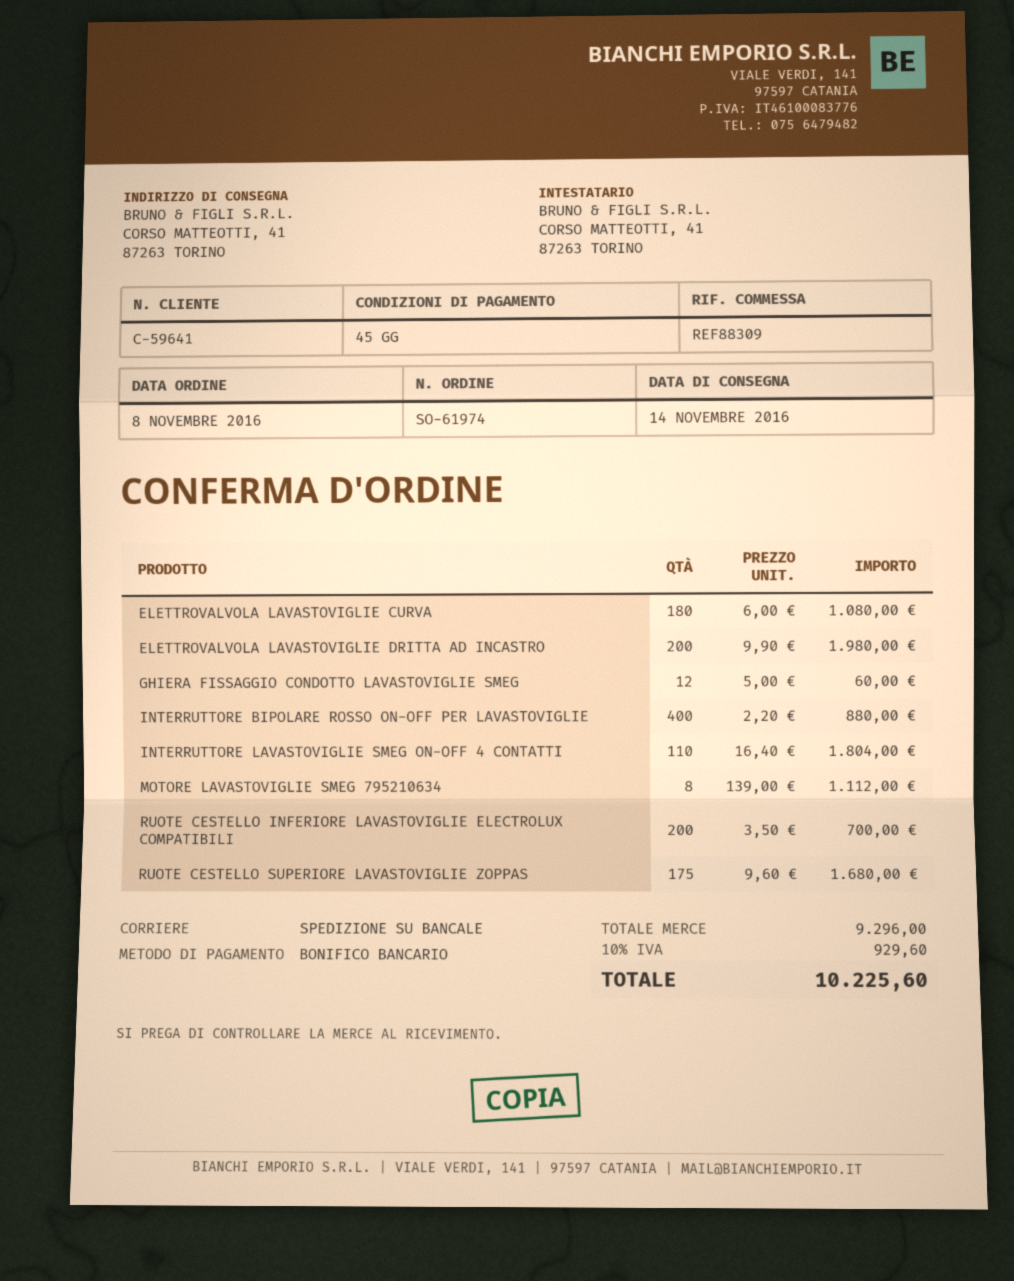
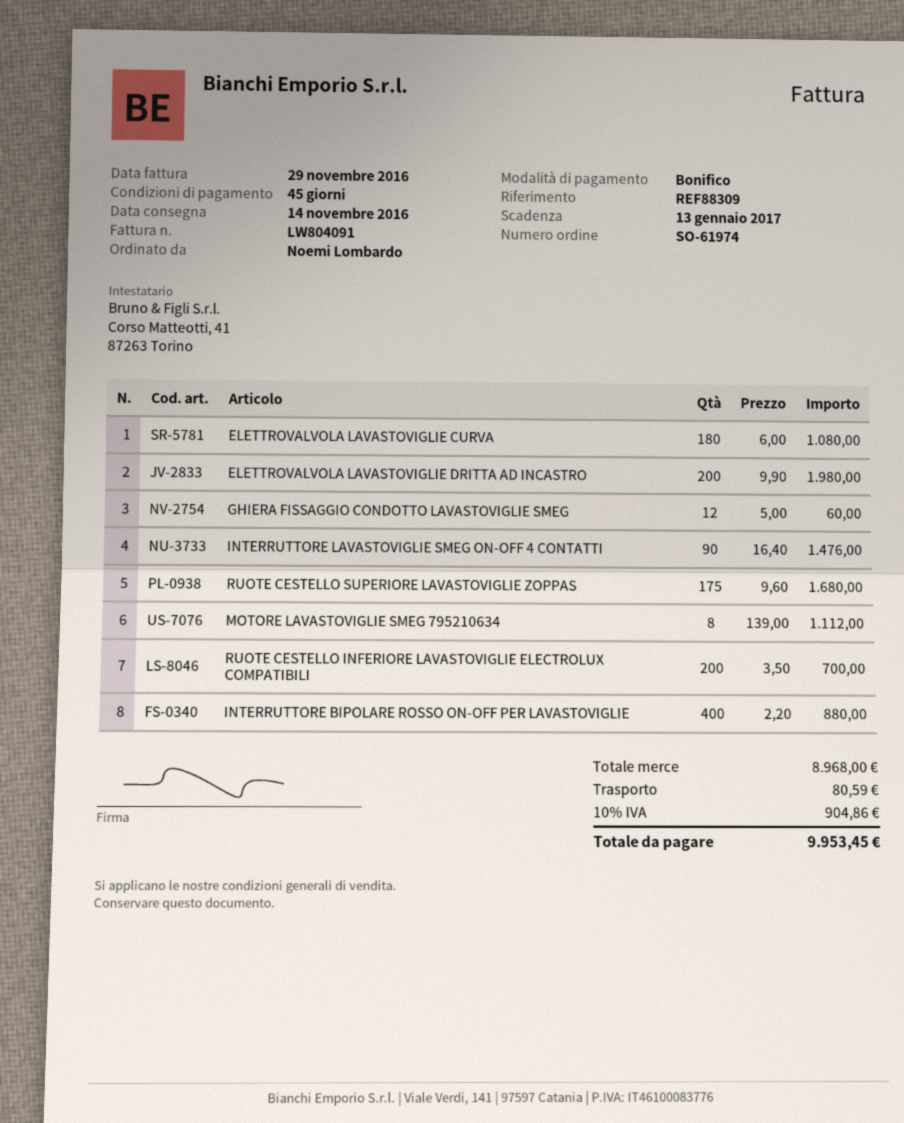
INTERRUTTORE LAVASTOVIGLIE SMEG ON-OFF 4 CONTATTI: 110 x 16.40 = 1804.00 -> 90 x 16.40 = 1476.00
subtotal: 9296.00 -> 8968.00
shipping: none -> 80.59
tax: 10% = 929.60 -> 10% = 904.86
total: 10225.60 -> 9953.45

